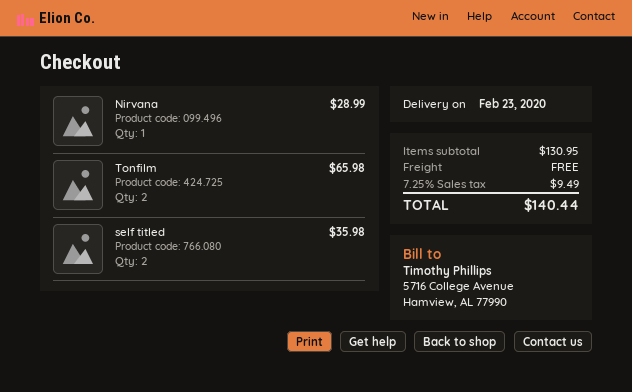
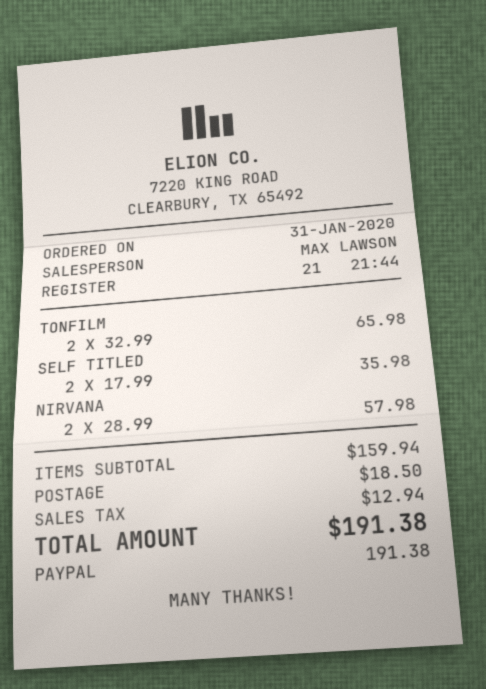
Nirvana: 1 for 28.99 -> 2 for 57.98
subtotal: 130.95 -> 159.94
shipping: 0.00 -> 18.50
tax: 9.49 -> 12.94
total: 140.44 -> 191.38

